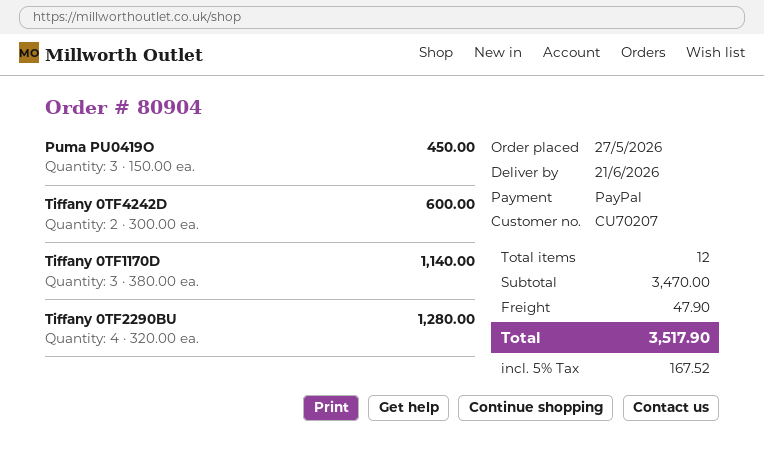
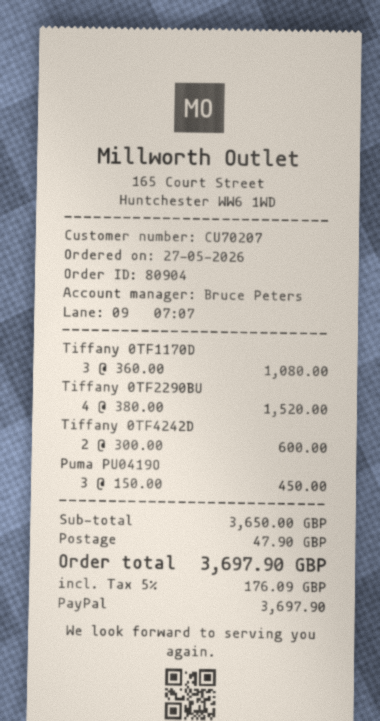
Tiffany 0TF1170D: 3 x 380.00 = 1140.00 -> 3 x 360.00 = 1080.00
Tiffany 0TF2290BU: 4 x 320.00 = 1280.00 -> 4 x 380.00 = 1520.00
subtotal: 3470.00 -> 3650.00
tax: 5% = 167.52 -> 5% = 176.09
total: 3517.90 -> 3697.90

